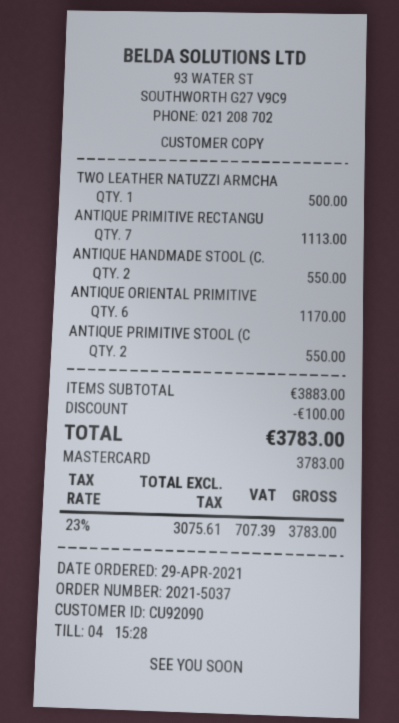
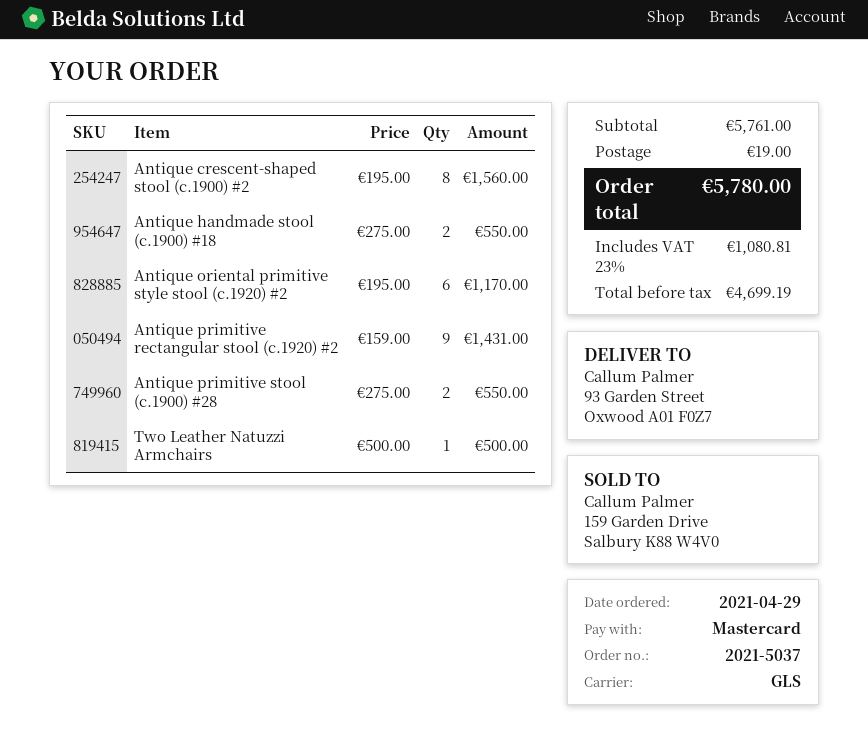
ANTIQUE PRIMITIVE RECTANGU: 7 for 1113.00 -> 9 for 1431.00
Antique crescent-shaped stool (c.1900) #2: none -> 8 for 1560.00
subtotal: 3883.00 -> 5761.00
discount: 100.00 -> none
shipping: none -> 19.00
net: 3075.61 -> 4699.19
tax: 23% = 707.39 -> 23% = 1080.81
total: 3783.00 -> 5780.00

